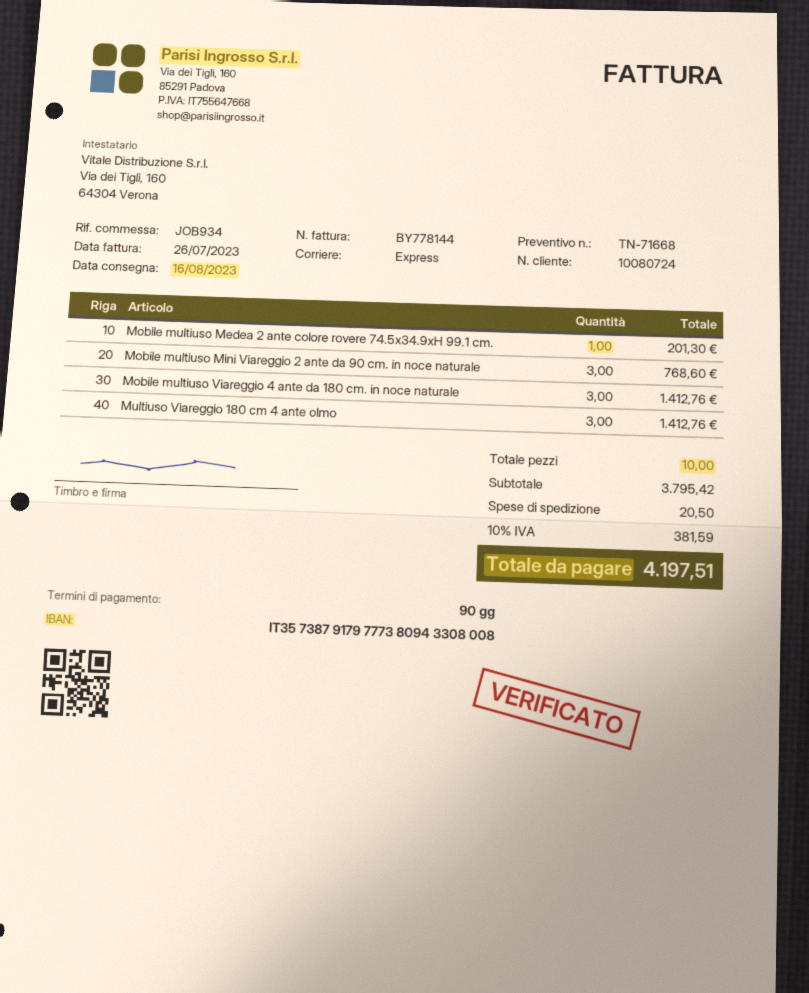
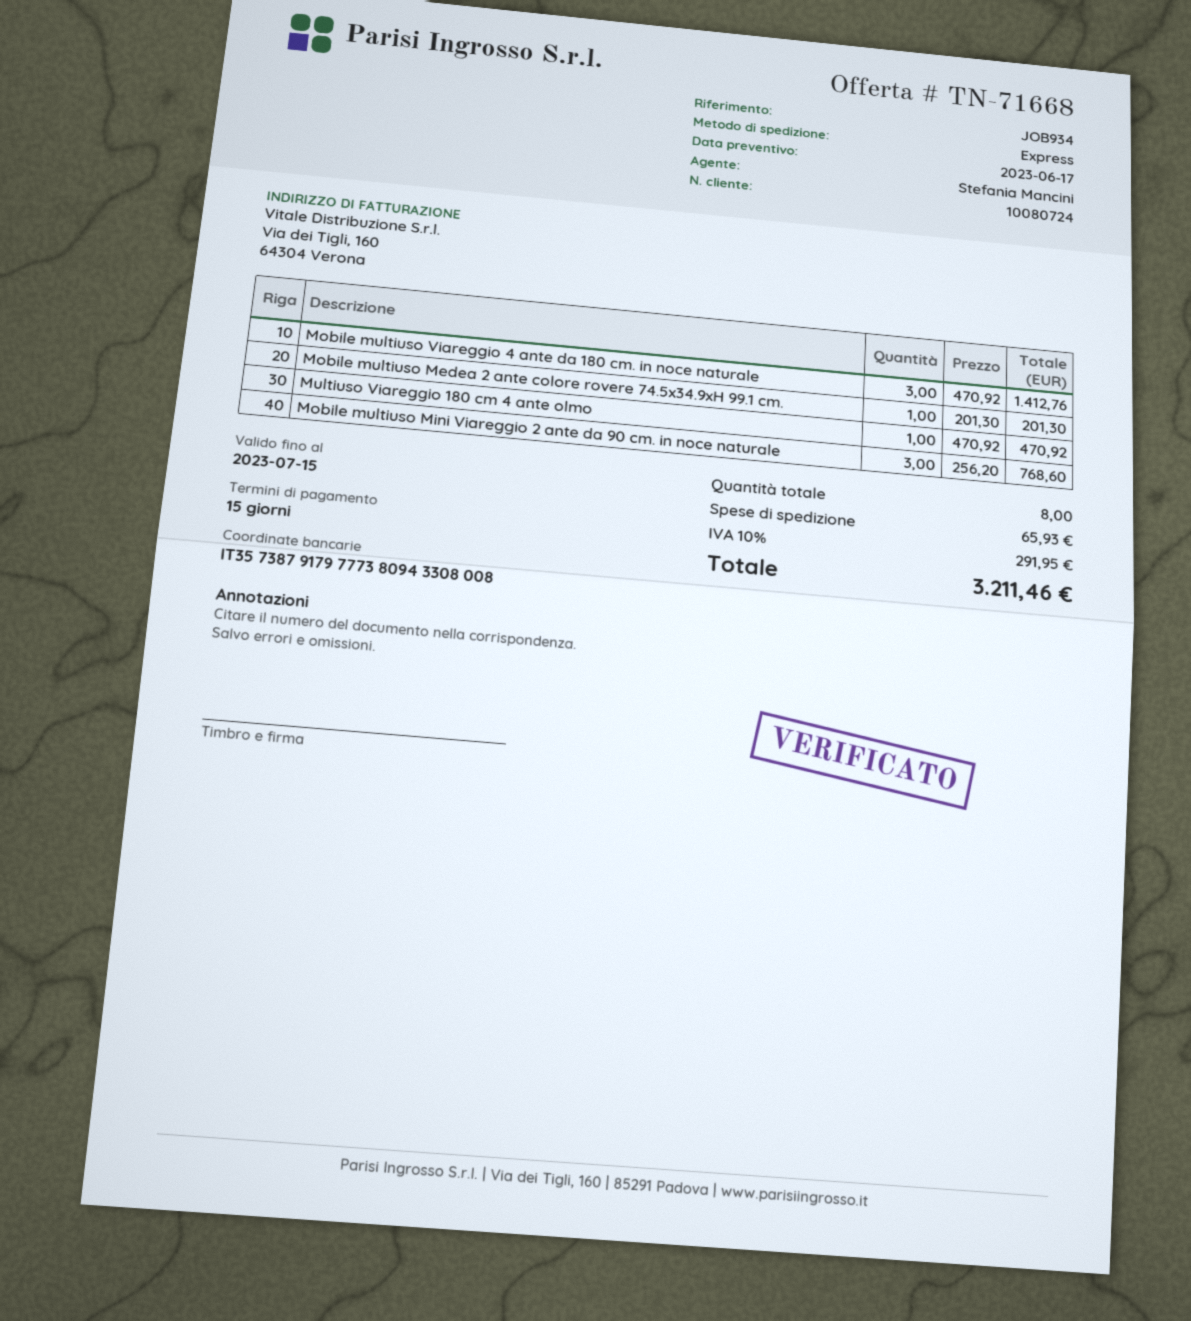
payment terms: 90 days -> 15 days
Multiuso Viareggio 180 cm 4 ante olmo: 3 for 1412.76 -> 1 for 470.92
total quantity: 10 -> 8
shipping: 20.50 -> 65.93
tax: 10% = 381.59 -> 10% = 291.95
total: 4197.51 -> 3211.46

